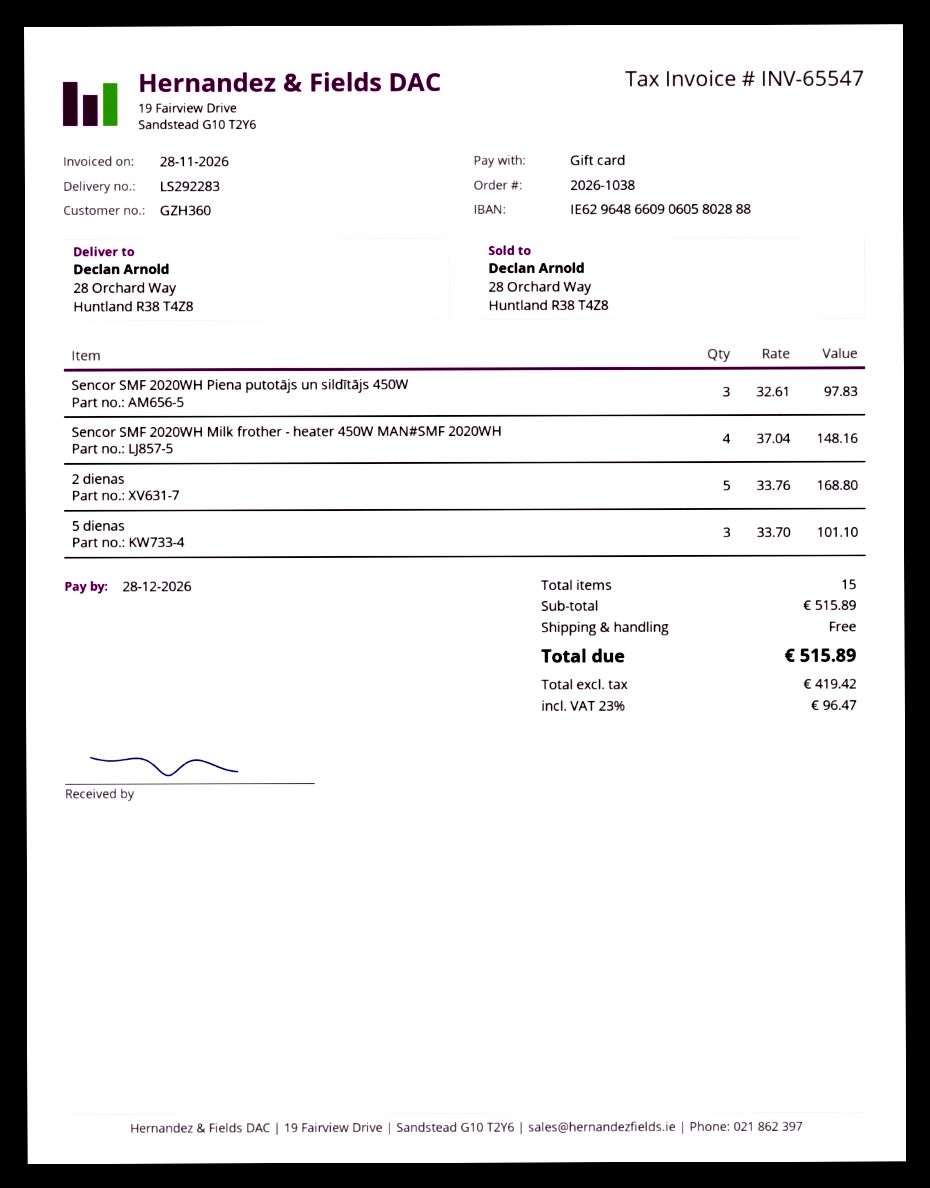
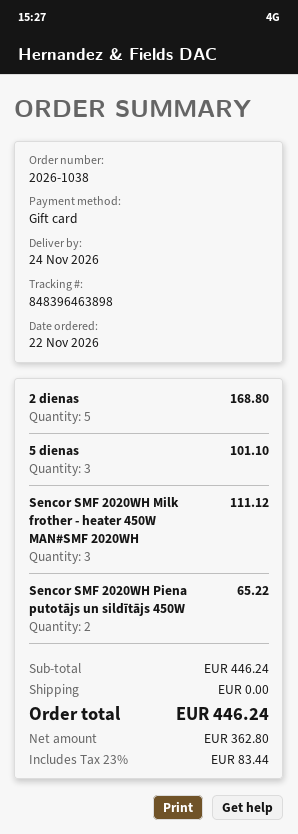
Sencor SMF 2020WH Piena putotājs un sildītājs 450W: 3 for 97.83 -> 2 for 65.22
Sencor SMF 2020WH Milk frother - heater 450W MAN#SMF 2020WH: 4 for 148.16 -> 3 for 111.12
subtotal: 515.89 -> 446.24
net: 419.42 -> 362.80
tax: 23% = 96.47 -> 23% = 83.44
total: 515.89 -> 446.24

